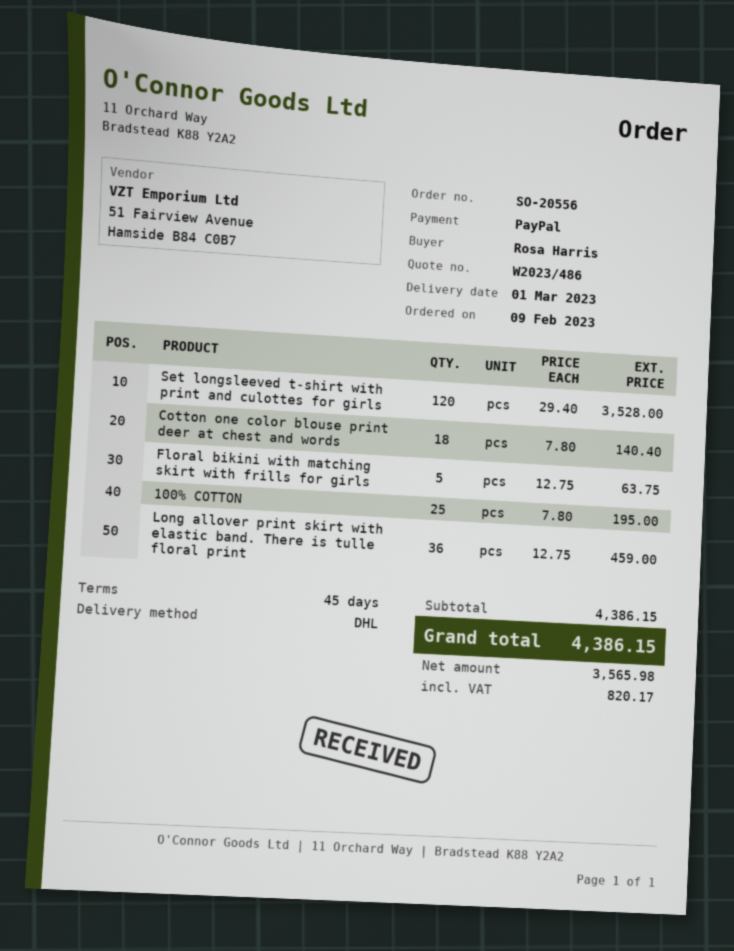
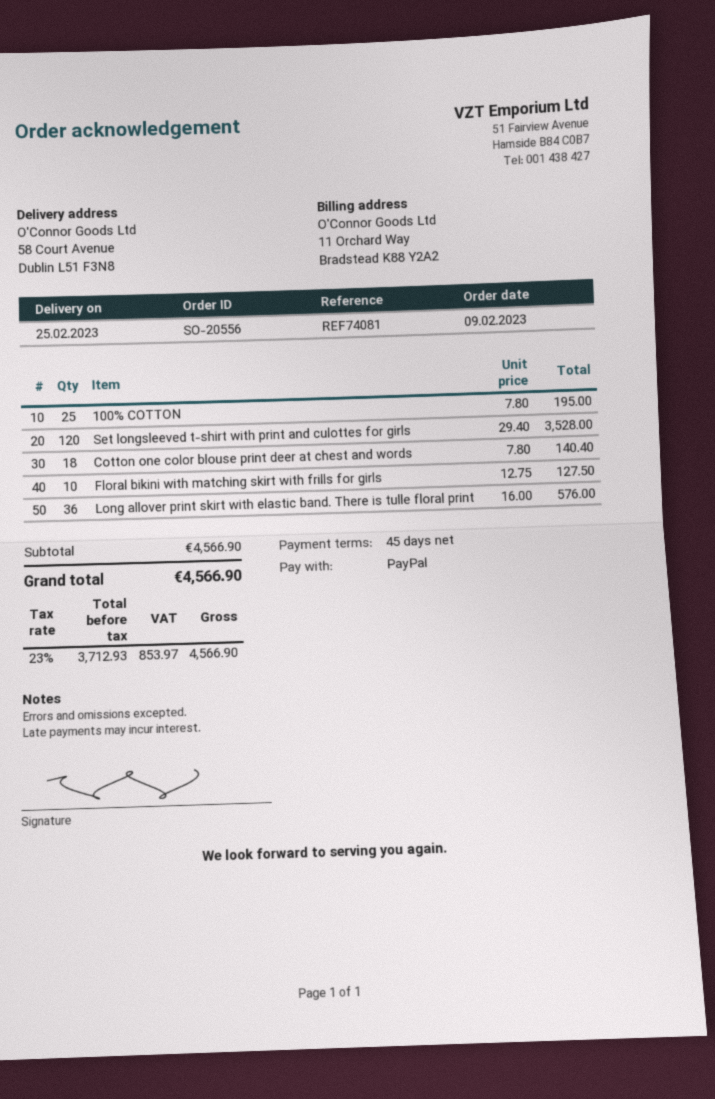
delivery date: 2023-03-01 -> 2023-02-25
Floral bikini with matching skirt with frills for girls: 5 x 12.75 = 63.75 -> 10 x 12.75 = 127.50
Long allover print skirt with elastic band. There is tulle floral print: 36 x 12.75 = 459.00 -> 36 x 16.00 = 576.00
subtotal: 4386.15 -> 4566.90
net: 3565.98 -> 3712.93
tax: 820.17 -> 853.97
total: 4386.15 -> 4566.90

